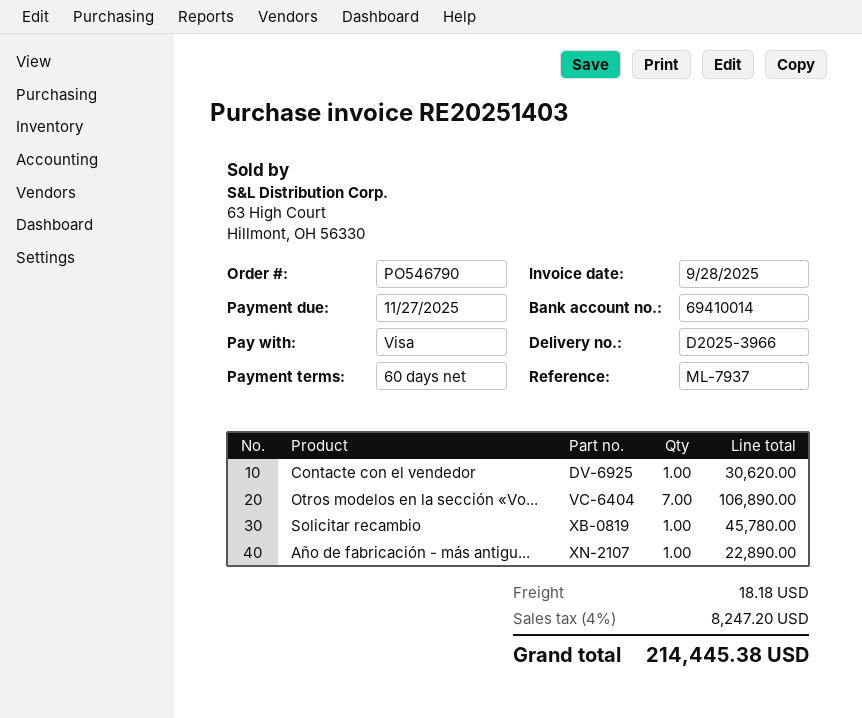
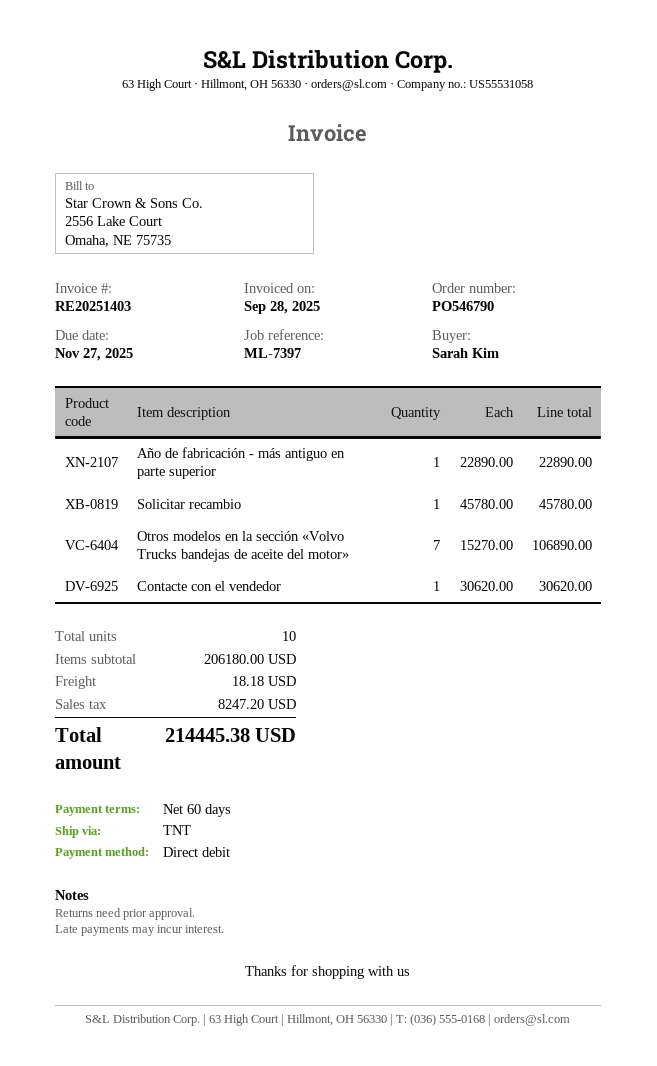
reference: ML-7937 -> ML-7397
payment method: Visa -> direct debit

